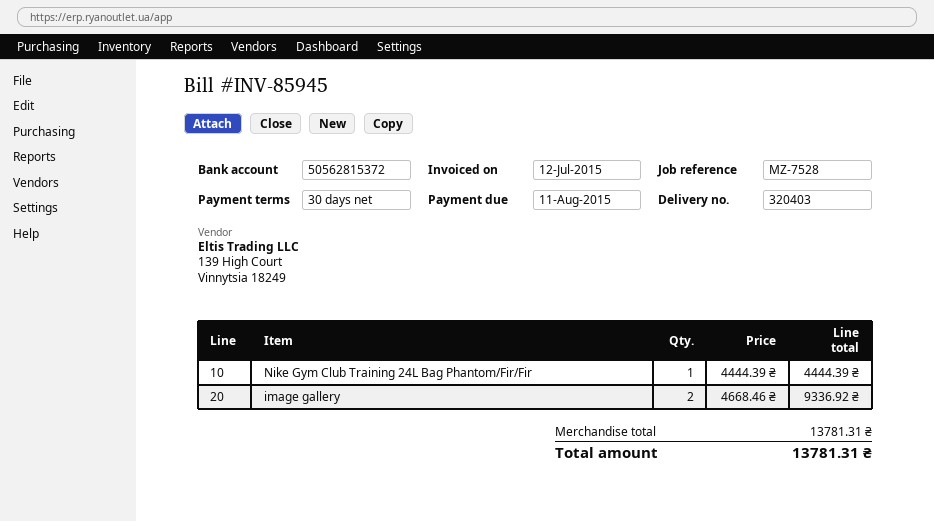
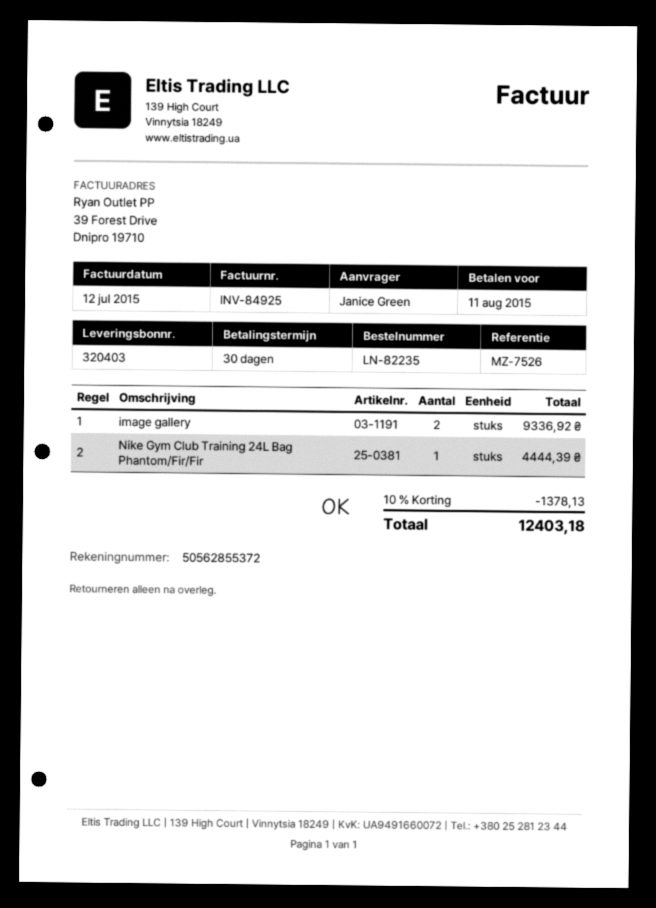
invoice number: INV-85945 -> INV-84925
reference: MZ-7528 -> MZ-7526
bank account: 50562815372 -> 50562855372
discount: none -> 10% = 1378.13
total: 13781.31 -> 12403.18

